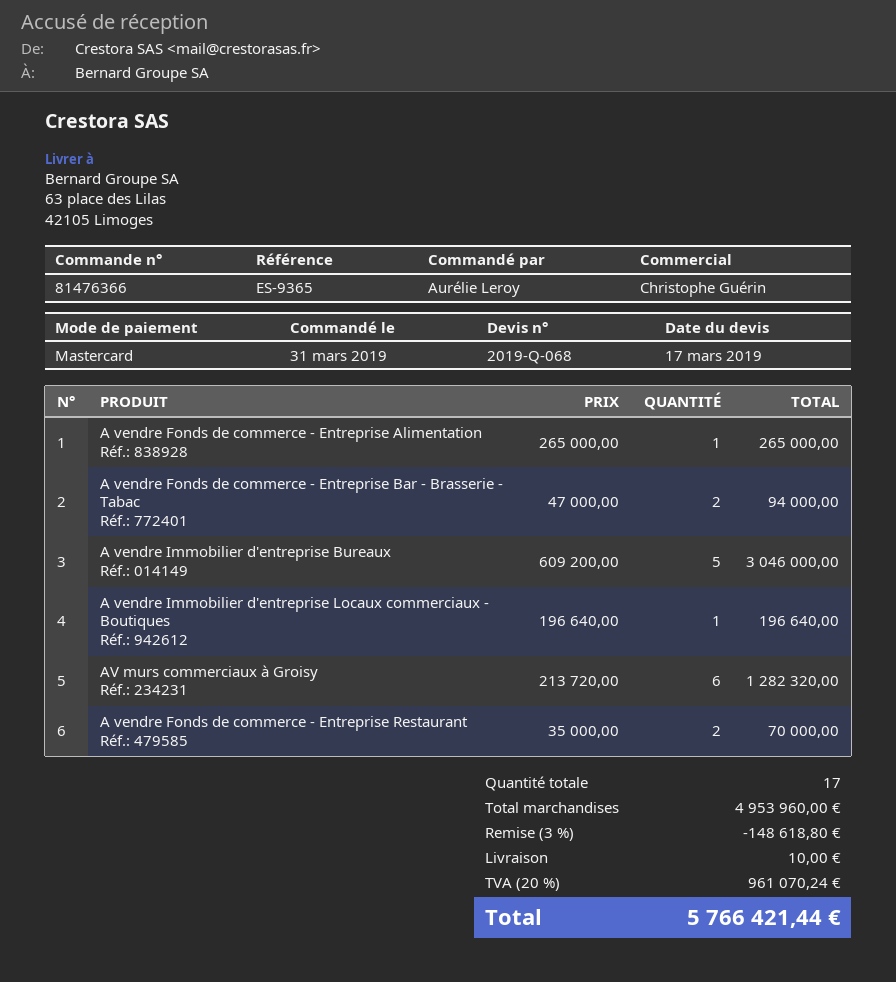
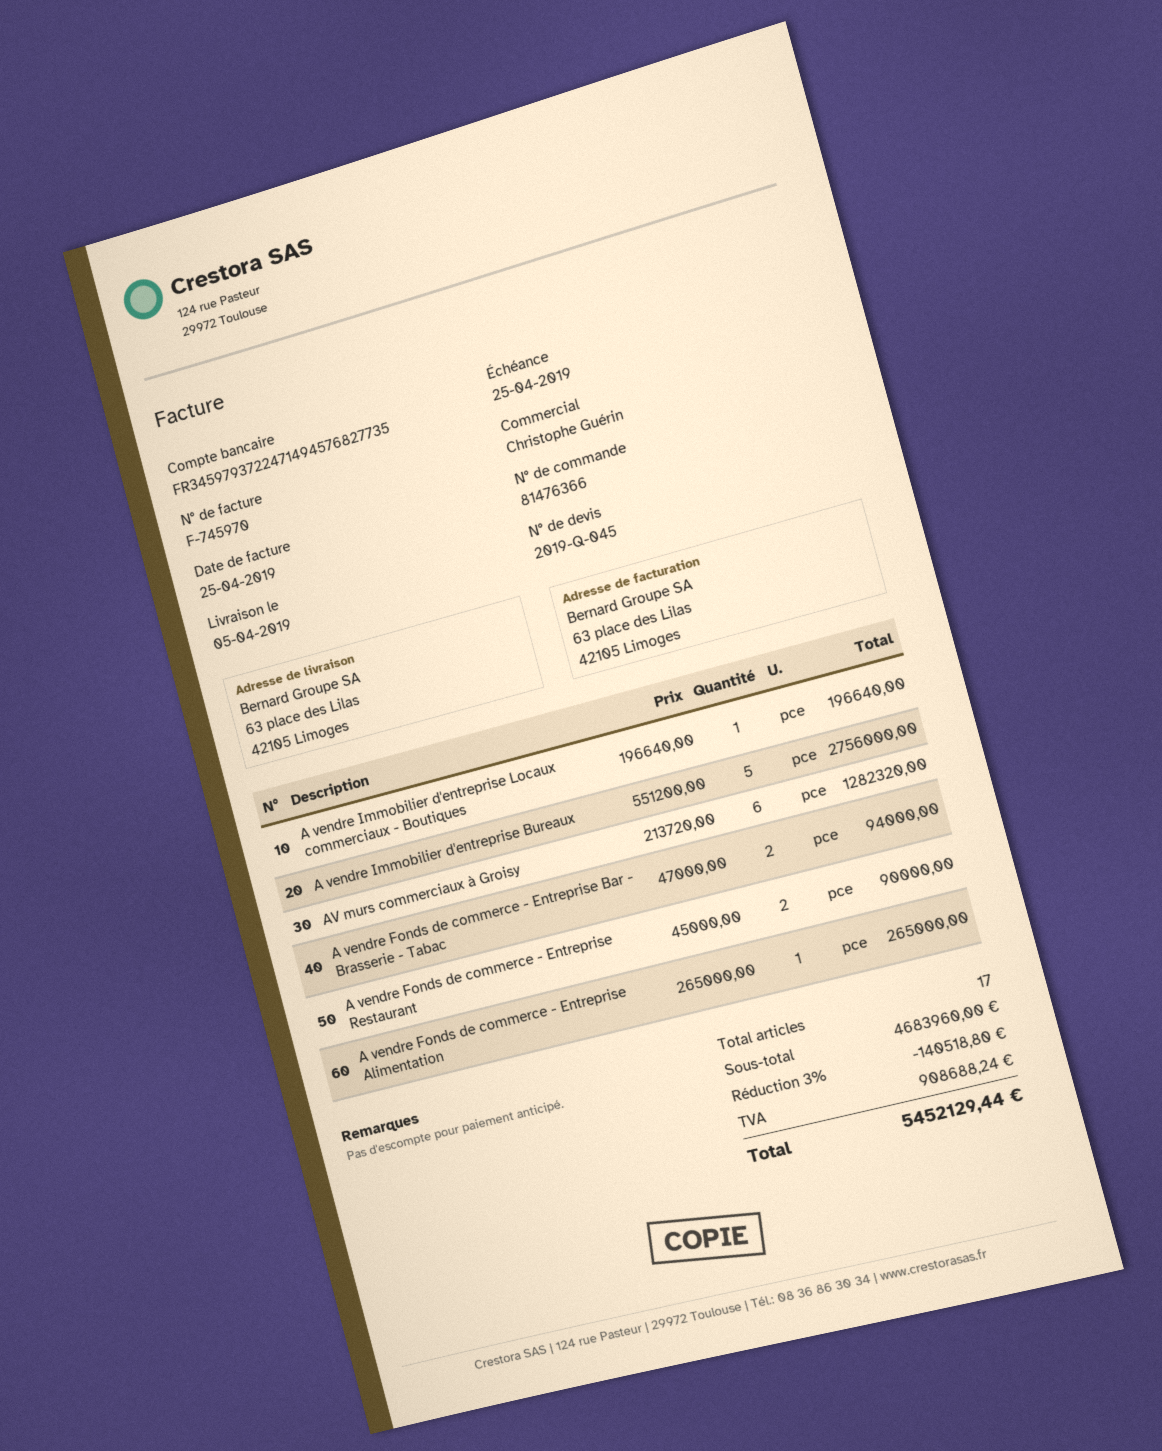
quote number: 2019-Q-068 -> 2019-Q-045
A vendre Immobilier d'entreprise Bureaux: 5 x 609200.00 = 3046000.00 -> 5 x 551200.00 = 2756000.00
A vendre Fonds de commerce - Entreprise Restaurant: 2 x 35000.00 = 70000.00 -> 2 x 45000.00 = 90000.00
subtotal: 4953960.00 -> 4683960.00
discount: 3% = 148618.80 -> 3% = 140518.80
shipping: 10.00 -> none
tax: 961070.24 -> 908688.24
total: 5766421.44 -> 5452129.44

